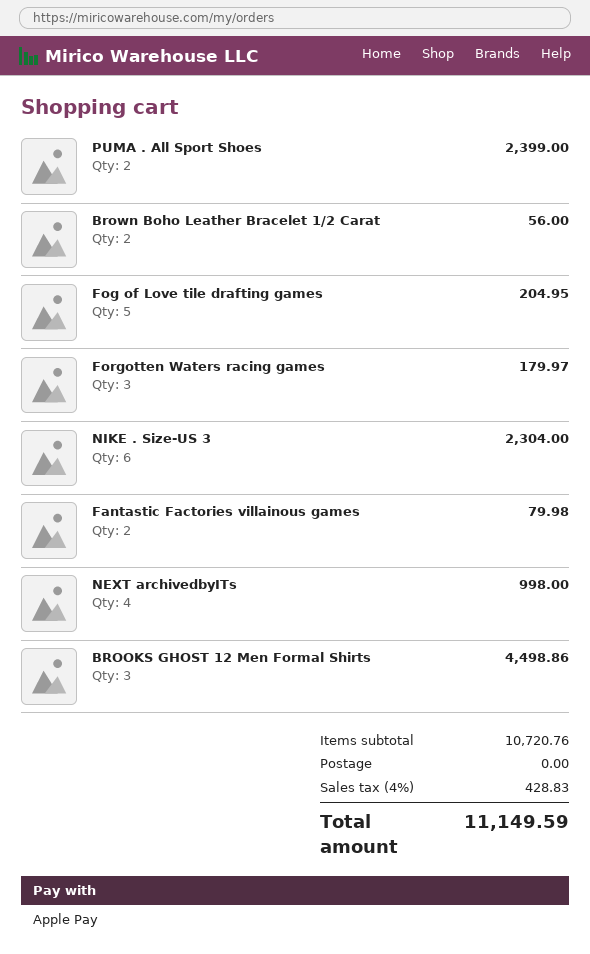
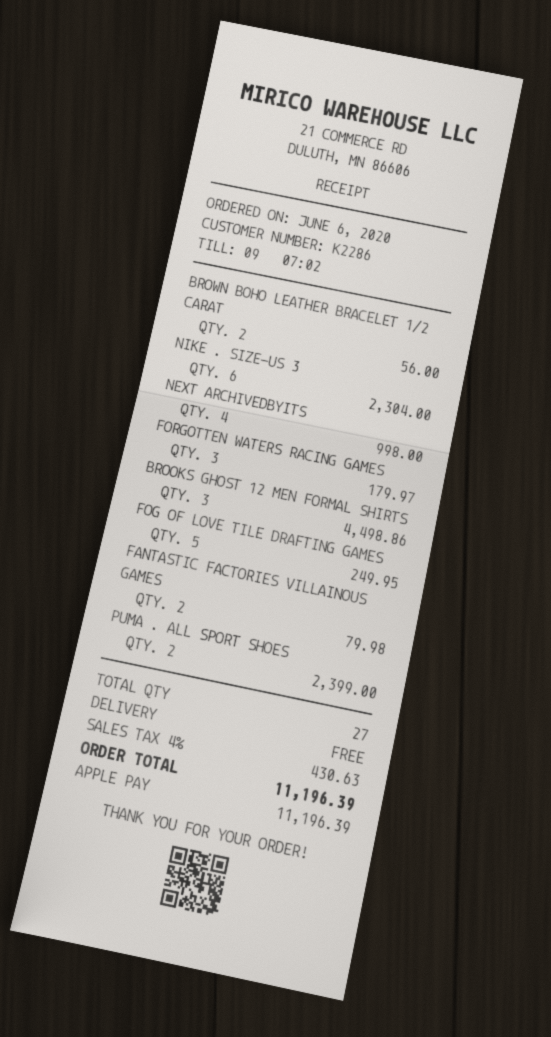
Fog of Love tile drafting games: 5 for 204.95 -> 5 for 249.95
tax: 4% = 428.83 -> 4% = 430.63
total: 11149.59 -> 11196.39

